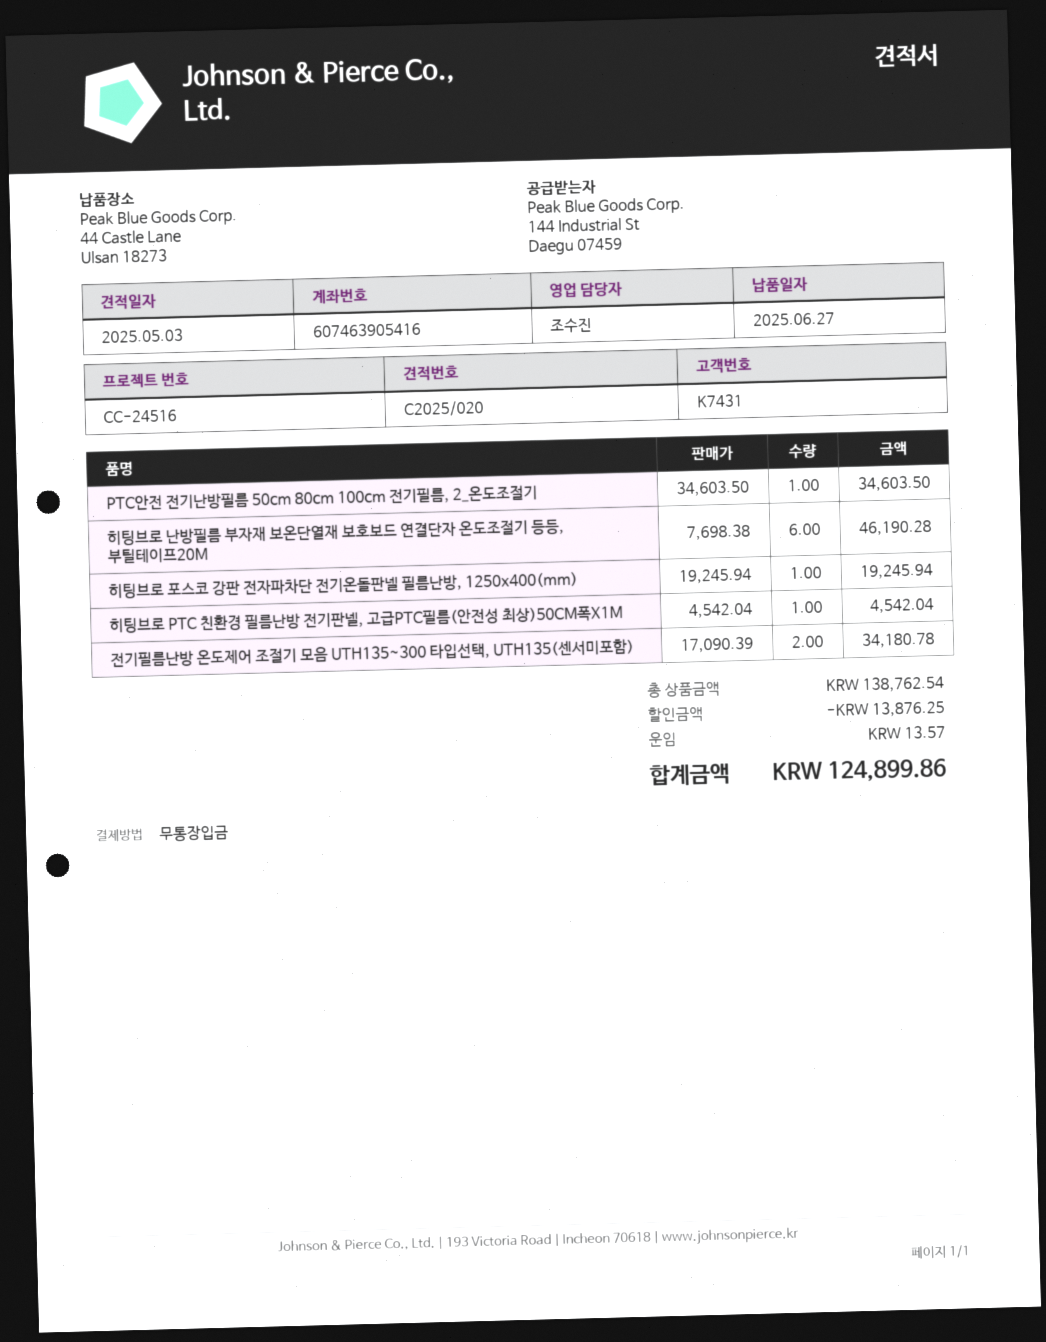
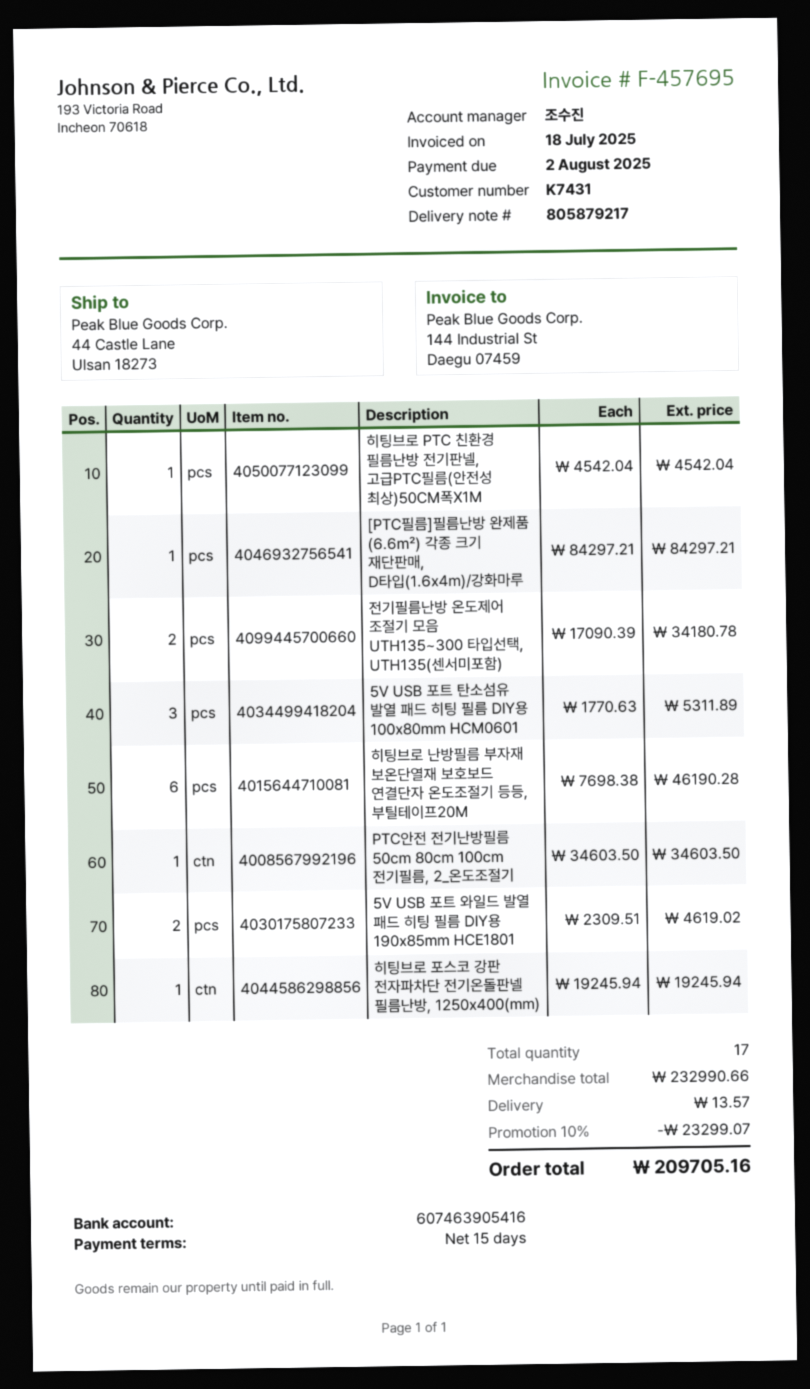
[PTC필름]필름난방 완제품 (6.6㎡) 각종 크기 재단판매, D타입(1.6x4m)/강화마루: none -> 1 x 84297.21 = 84297.21
5V USB 포트 탄소섬유 발열 패드 히팅 필름 DIY용 100x80mm HCM0601: none -> 3 x 1770.63 = 5311.89
5V USB 포트 와일드 발열 패드 히팅 필름 DIY용 190x85mm HCE1801: none -> 2 x 2309.51 = 4619.02
subtotal: 138762.54 -> 232990.66
discount: 13876.25 -> 23299.07
total: 124899.86 -> 209705.16

